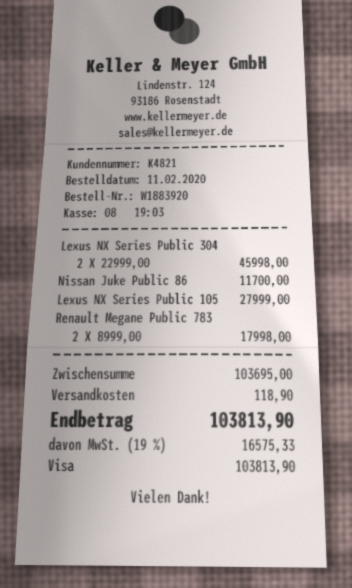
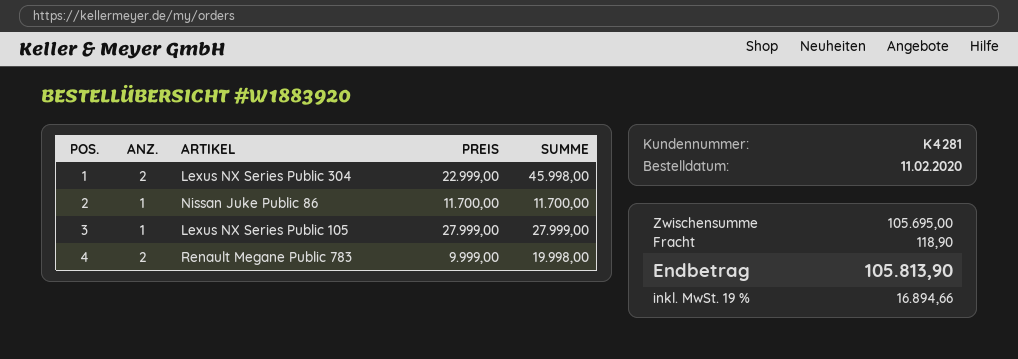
customer number: K4821 -> K4281
Renault Megane Public 783: 2 x 8999.00 = 17998.00 -> 2 x 9999.00 = 19998.00
subtotal: 103695.00 -> 105695.00
tax: 19% = 16575.33 -> 19% = 16894.66
total: 103813.90 -> 105813.90

